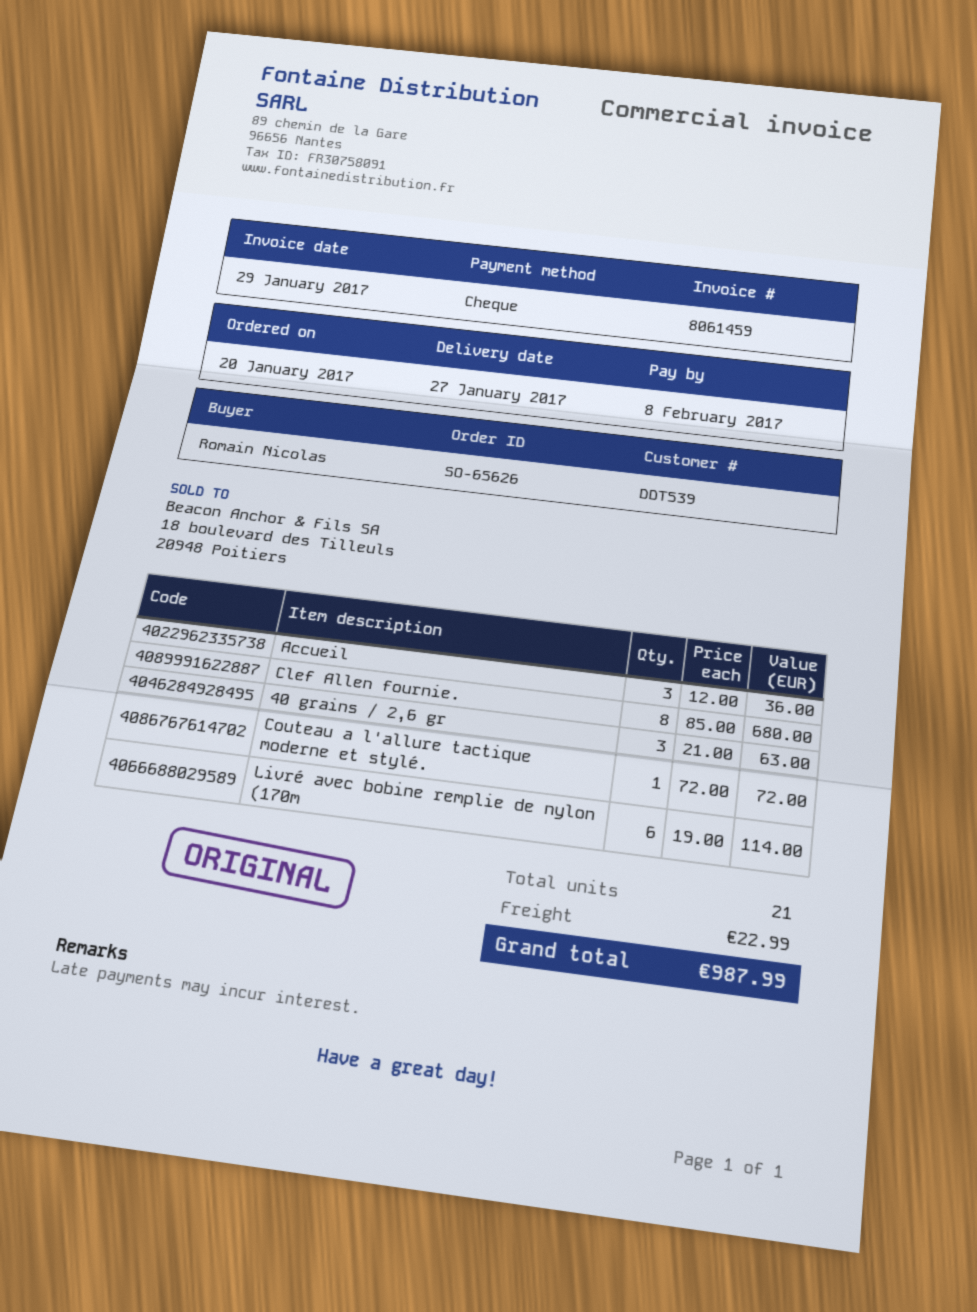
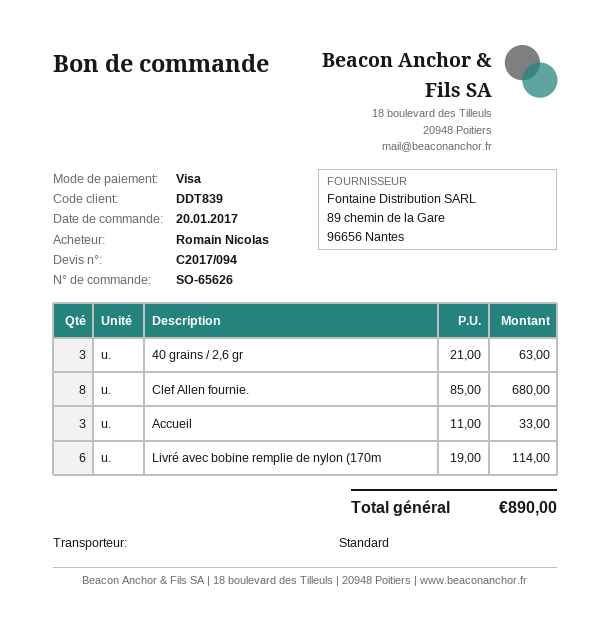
customer number: DDT539 -> DDT839
payment method: cheque -> Visa
Accueil: 3 x 12.00 = 36.00 -> 3 x 11.00 = 33.00
Couteau a l'allure tactique moderne et stylé.: 1 x 72.00 = 72.00 -> none
shipping: 22.99 -> none
total: 987.99 -> 890.00

